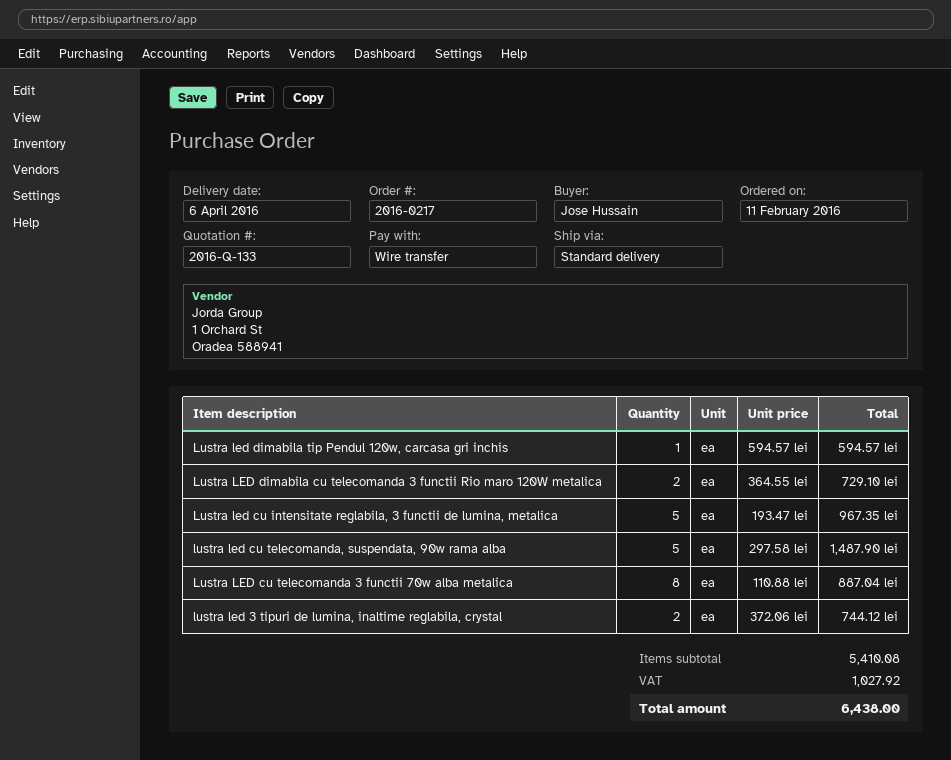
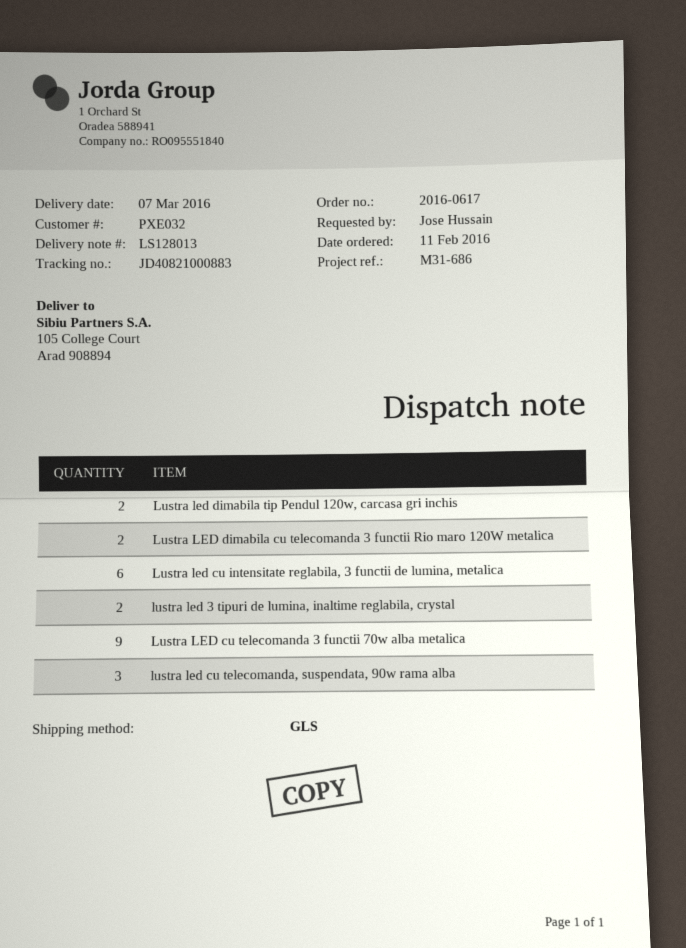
order number: 2016-0217 -> 2016-0617
delivery date: 2016-04-06 -> 2016-03-07
shipping method: standard -> GLS
Lustra led dimabila tip Pendul 120w, carcasa gri inchis: 1 -> 2
Lustra led cu intensitate reglabila, 3 functii de lumina, metalica: 5 -> 6
lustra led cu telecomanda, suspendata, 90w rama alba: 5 -> 3
Lustra LED cu telecomanda 3 functii 70w alba metalica: 8 -> 9

